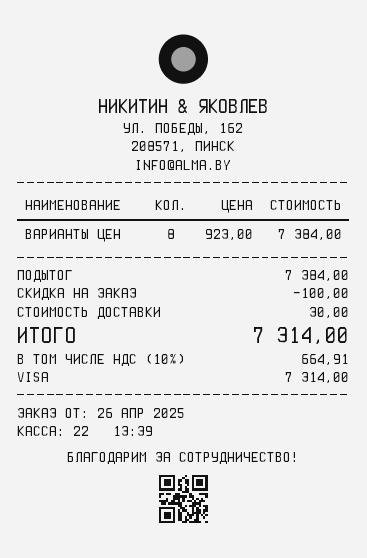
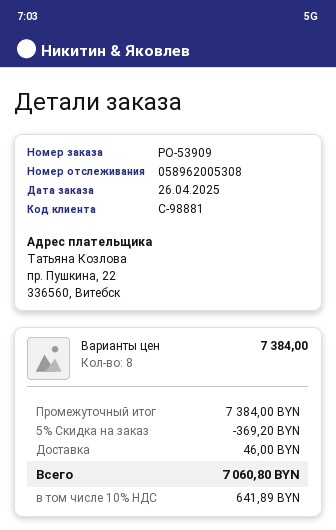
discount: 100.00 -> 369.20
shipping: 30.00 -> 46.00
tax: 10% = 664.91 -> 10% = 641.89
total: 7314.00 -> 7060.80

